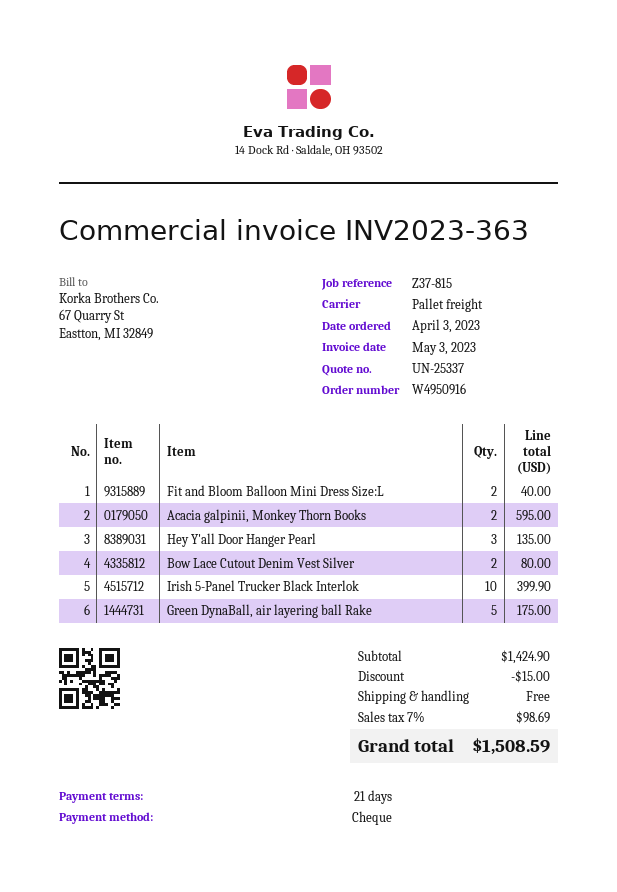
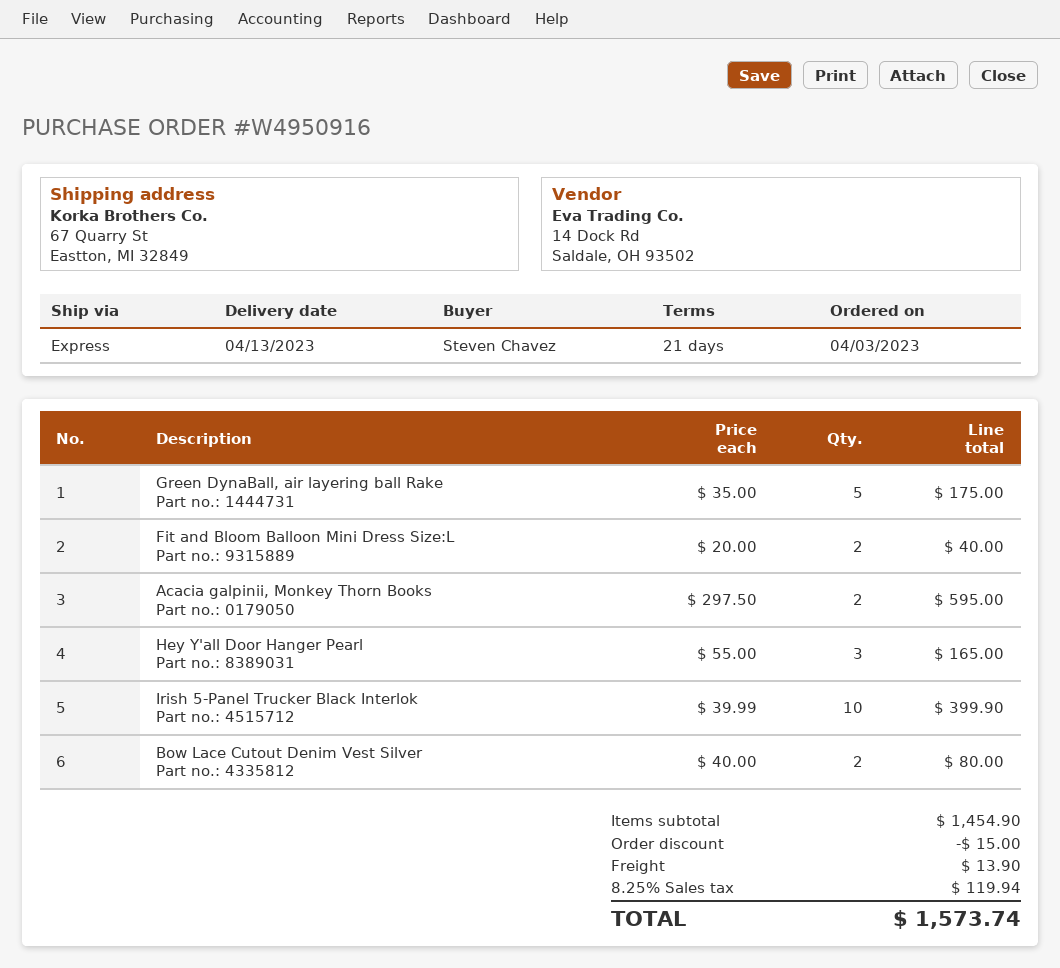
shipping method: pallet freight -> express
Hey Y'all Door Hanger Pearl: 3 for 135.00 -> 3 for 165.00
subtotal: 1424.90 -> 1454.90
shipping: 0.00 -> 13.90
tax: 7% = 98.69 -> 8.25% = 119.94
total: 1508.59 -> 1573.74

